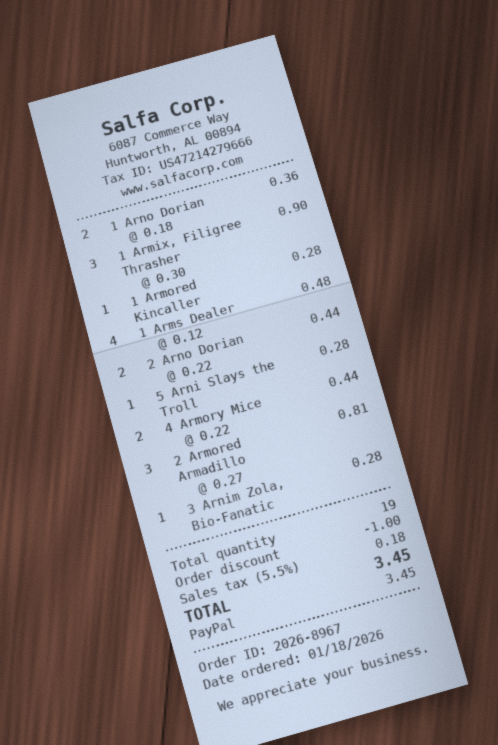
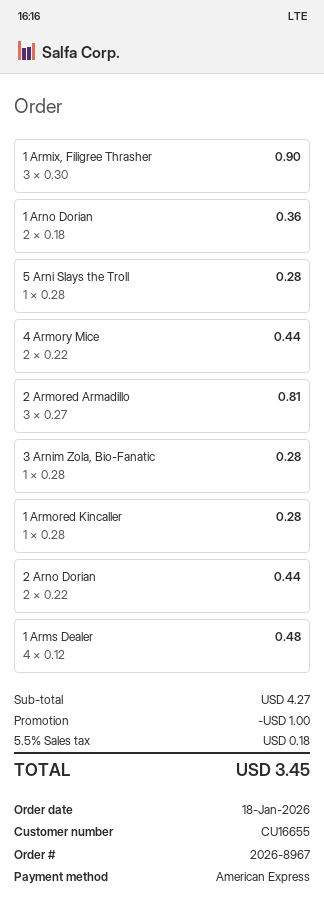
payment method: PayPal -> American Express

